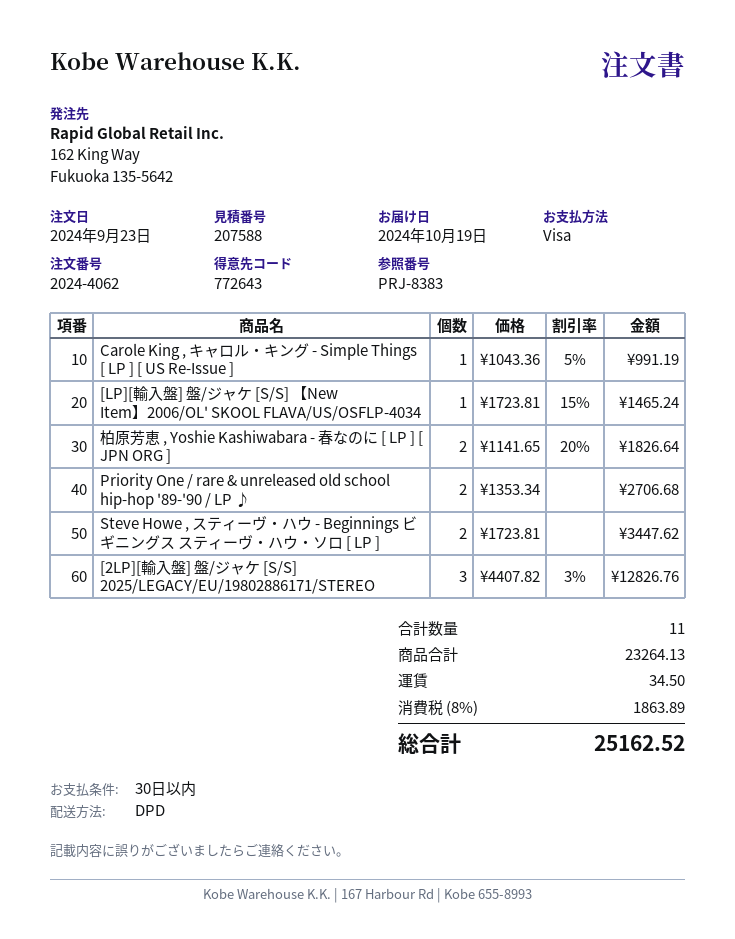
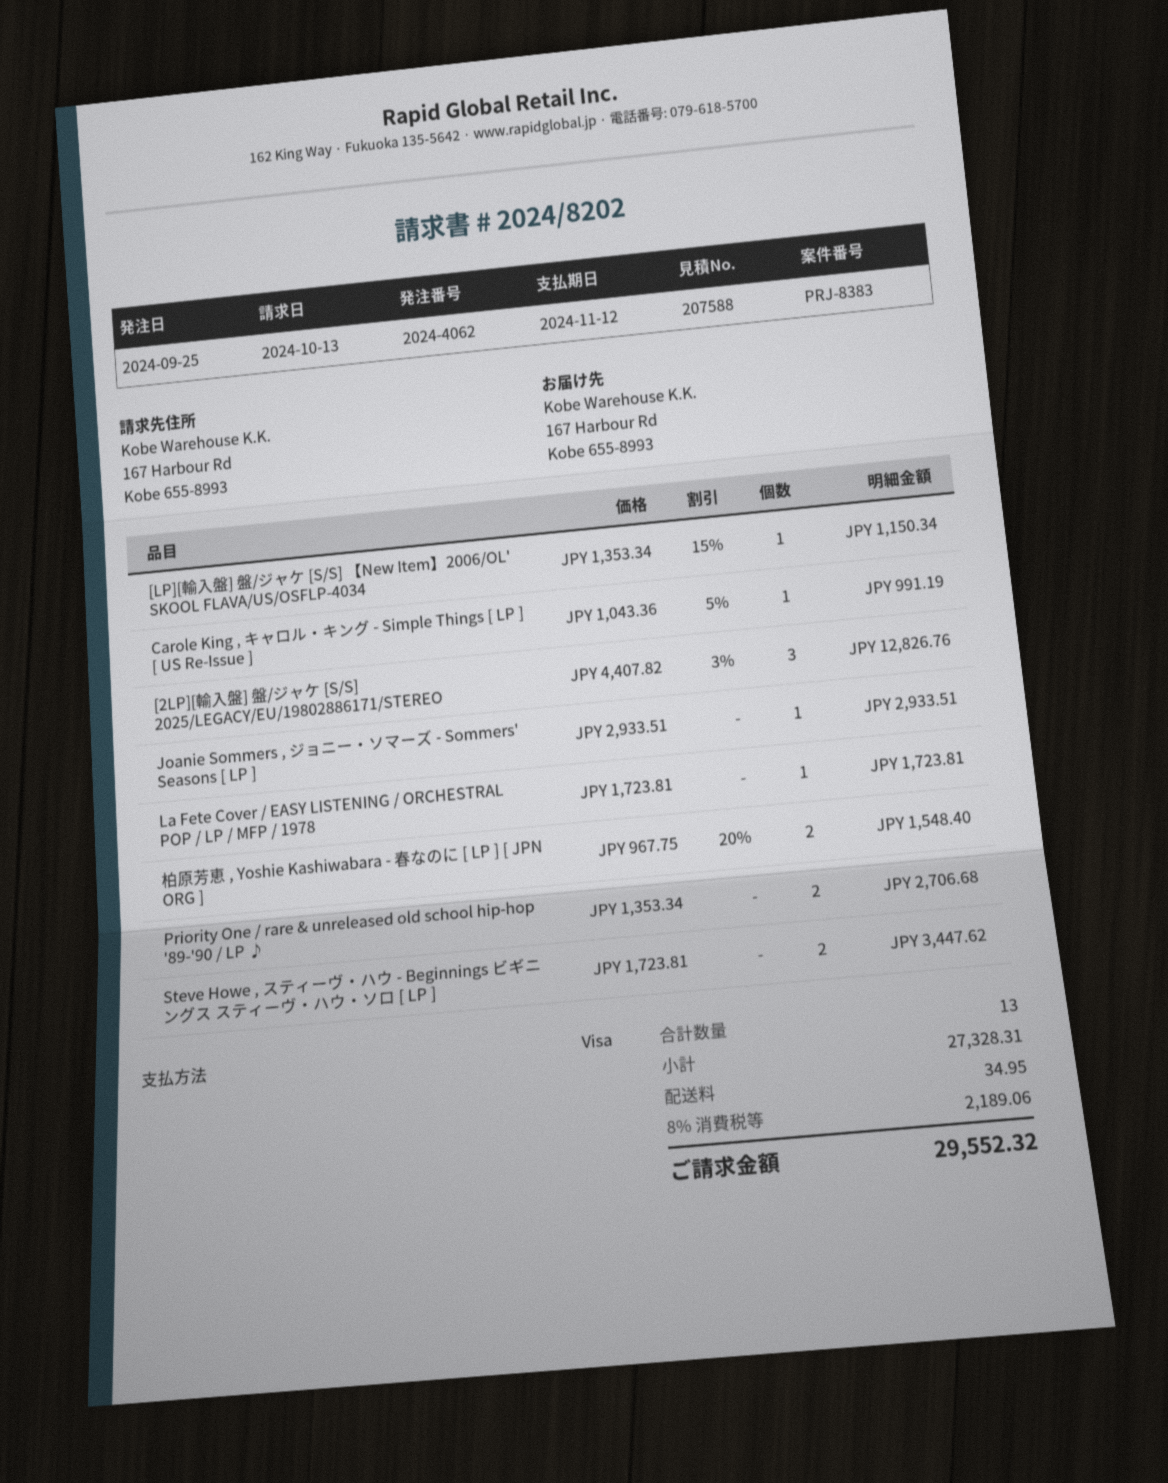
order date: 2024-09-23 -> 2024-09-25
[LP][輸入盤] 盤/ジャケ [S/S] 【New Item】2006/OL' SKOOL FLAVA/US/OSFLP-4034: 1 x 1723.81 - 15% = 1465.24 -> 1 x 1353.34 - 15% = 1150.34
柏原芳恵 , Yoshie Kashiwabara - 春なのに [ LP ] [ JPN ORG ]: 2 x 1141.65 - 20% = 1826.64 -> 2 x 967.75 - 20% = 1548.40
Joanie Sommers , ジョニー・ソマーズ - Sommers' Seasons [ LP ]: none -> 1 x 2933.51 = 2933.51
La Fete Cover / EASY LISTENING / ORCHESTRAL POP / LP / MFP / 1978: none -> 1 x 1723.81 = 1723.81
total quantity: 11 -> 13
subtotal: 23264.13 -> 27328.31
shipping: 34.50 -> 34.95
tax: 8% = 1863.89 -> 8% = 2189.06
total: 25162.52 -> 29552.32

